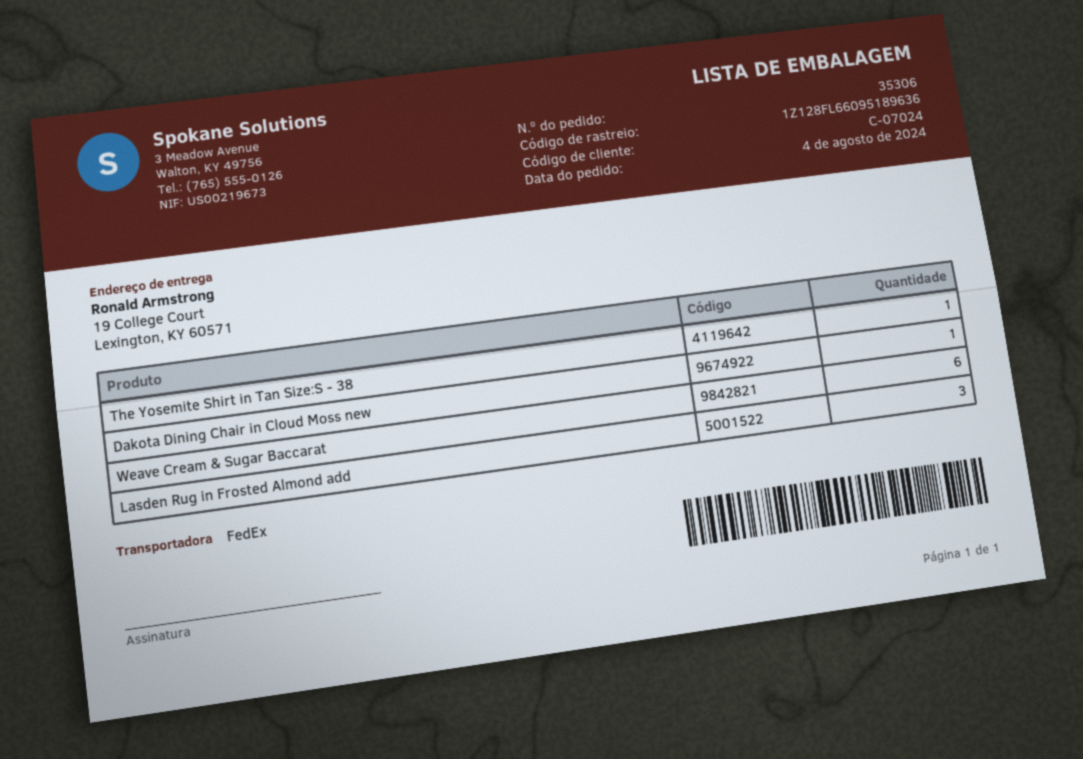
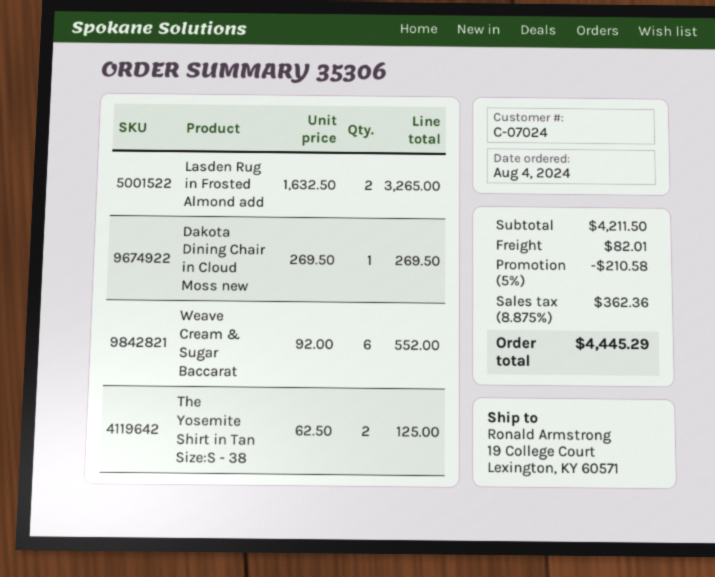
The Yosemite Shirt in Tan Size:S - 38: 1 -> 2
Lasden Rug in Frosted Almond add: 3 -> 2

